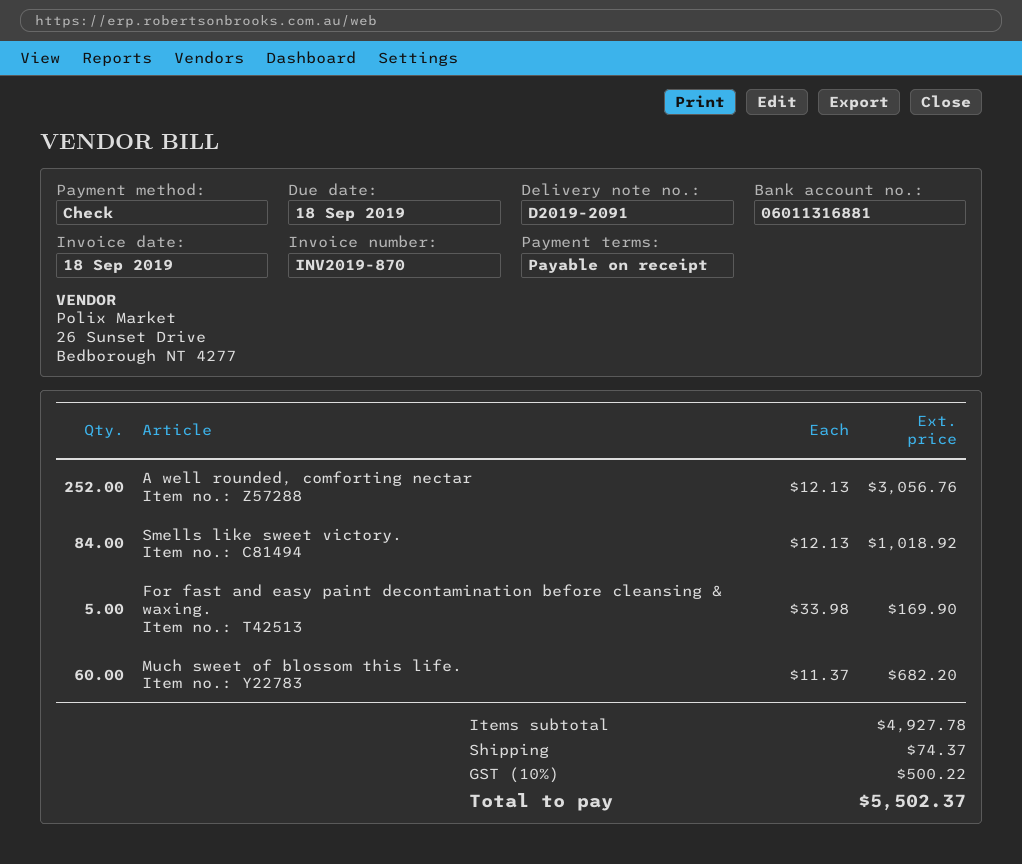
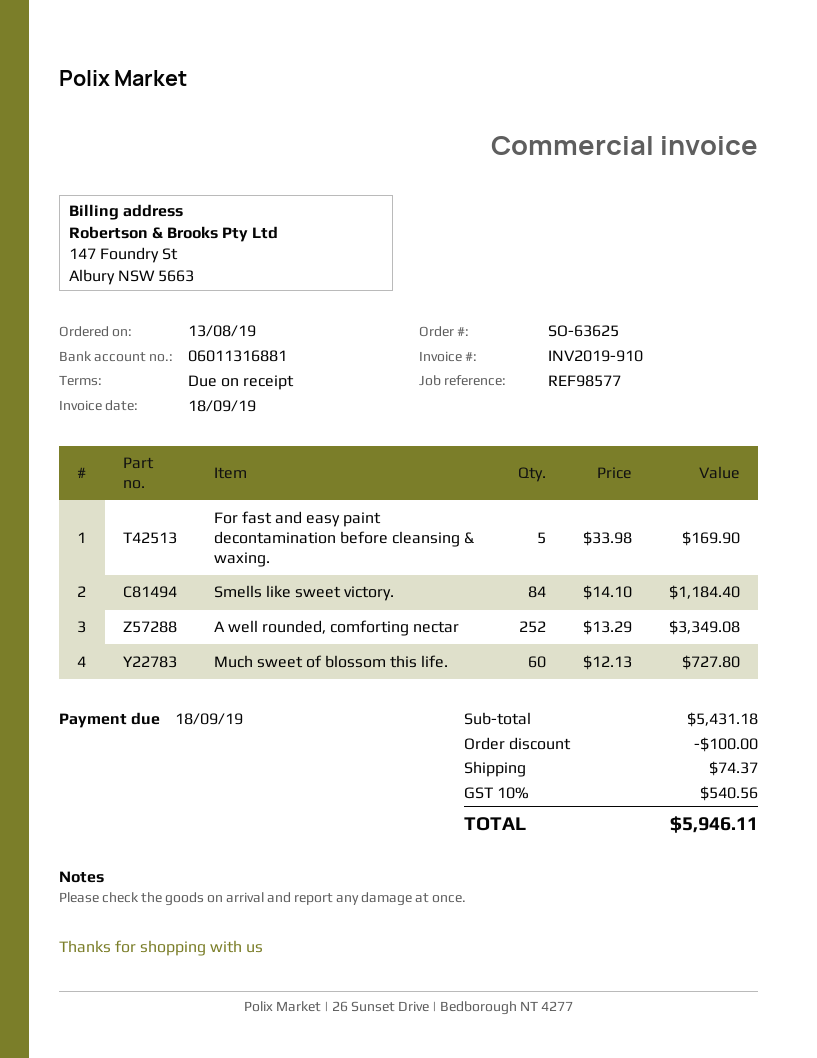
invoice number: INV2019-870 -> INV2019-910
A well rounded, comforting nectar: 252 x 12.13 = 3056.76 -> 252 x 13.29 = 3349.08
Smells like sweet victory.: 84 x 12.13 = 1018.92 -> 84 x 14.10 = 1184.40
Much sweet of blossom this life.: 60 x 11.37 = 682.20 -> 60 x 12.13 = 727.80
subtotal: 4927.78 -> 5431.18
discount: none -> 100.00
tax: 10% = 500.22 -> 10% = 540.56
total: 5502.37 -> 5946.11

